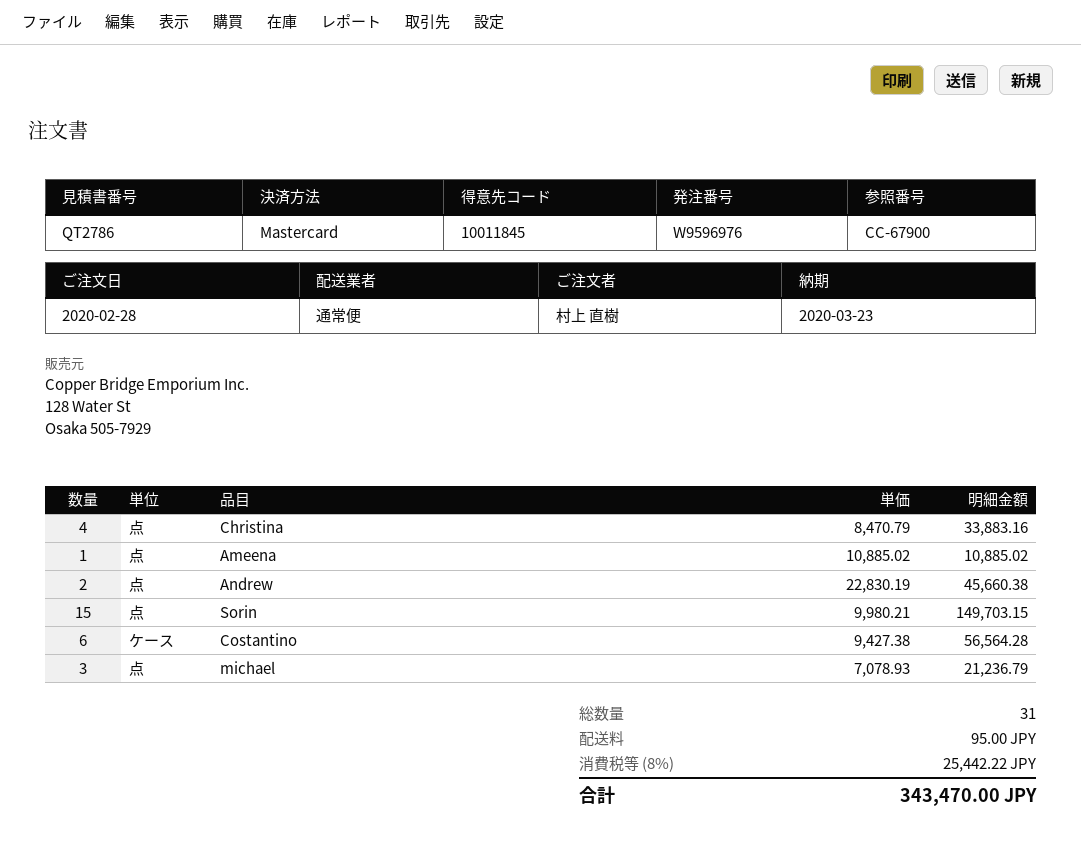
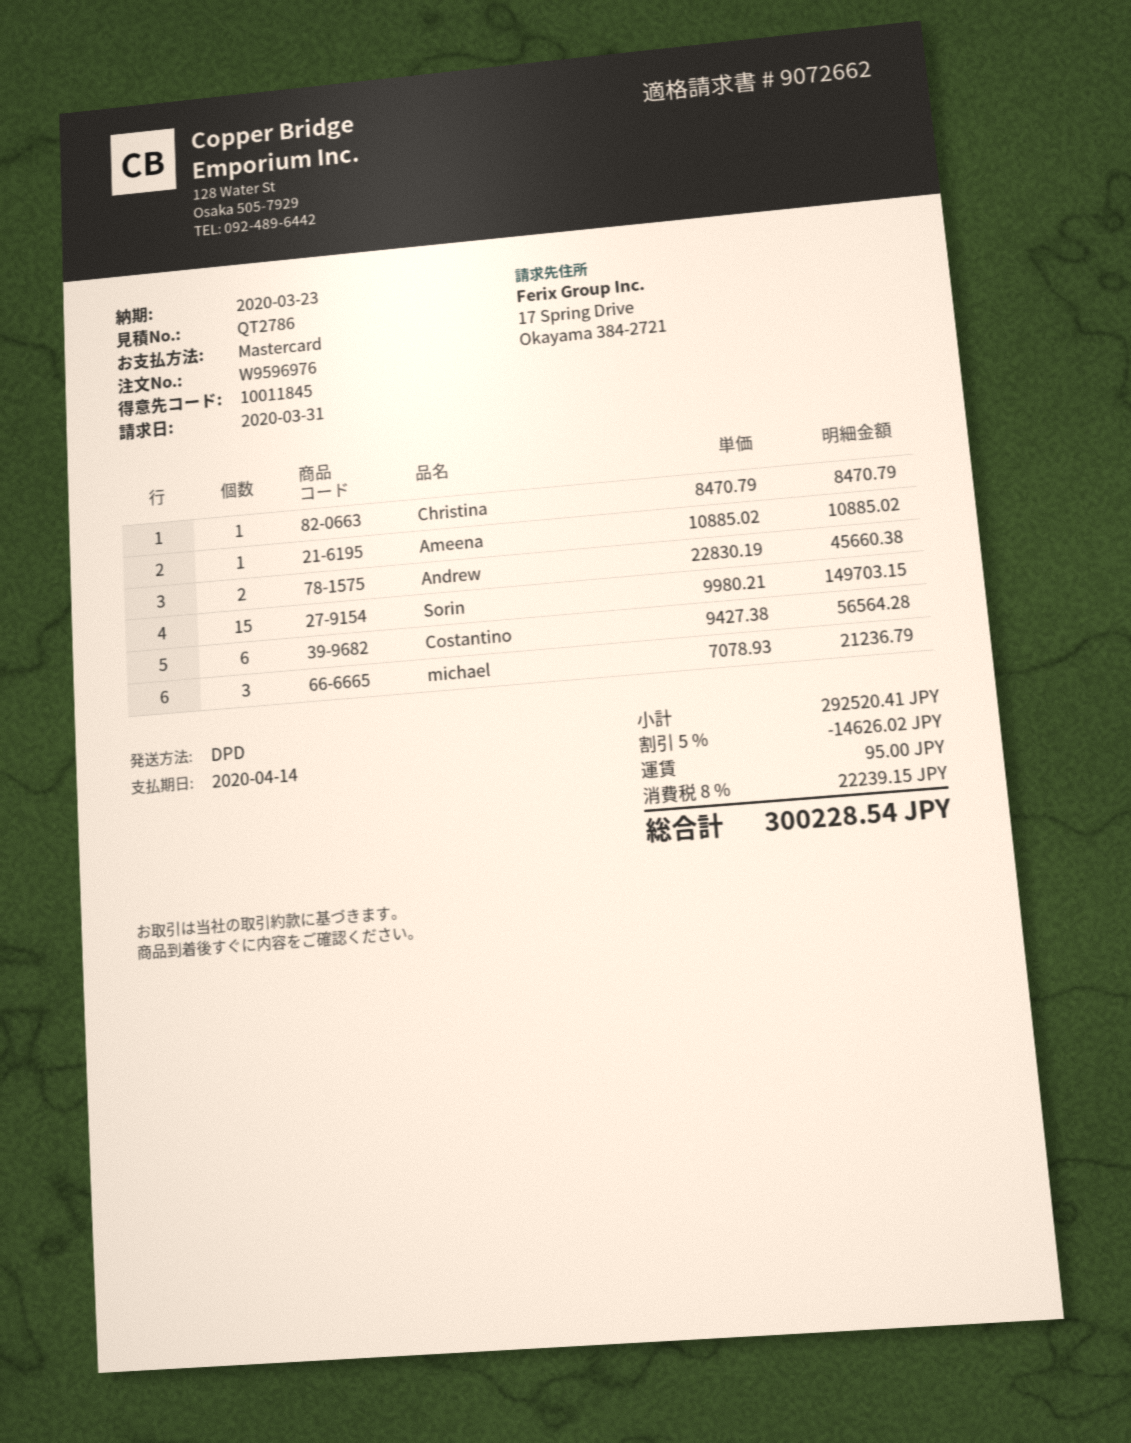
shipping method: standard -> DPD
Christina: 4 x 8470.79 = 33883.16 -> 1 x 8470.79 = 8470.79
discount: none -> 5% = 14626.02
tax: 8% = 25442.22 -> 8% = 22239.15
total: 343470.00 -> 300228.54

